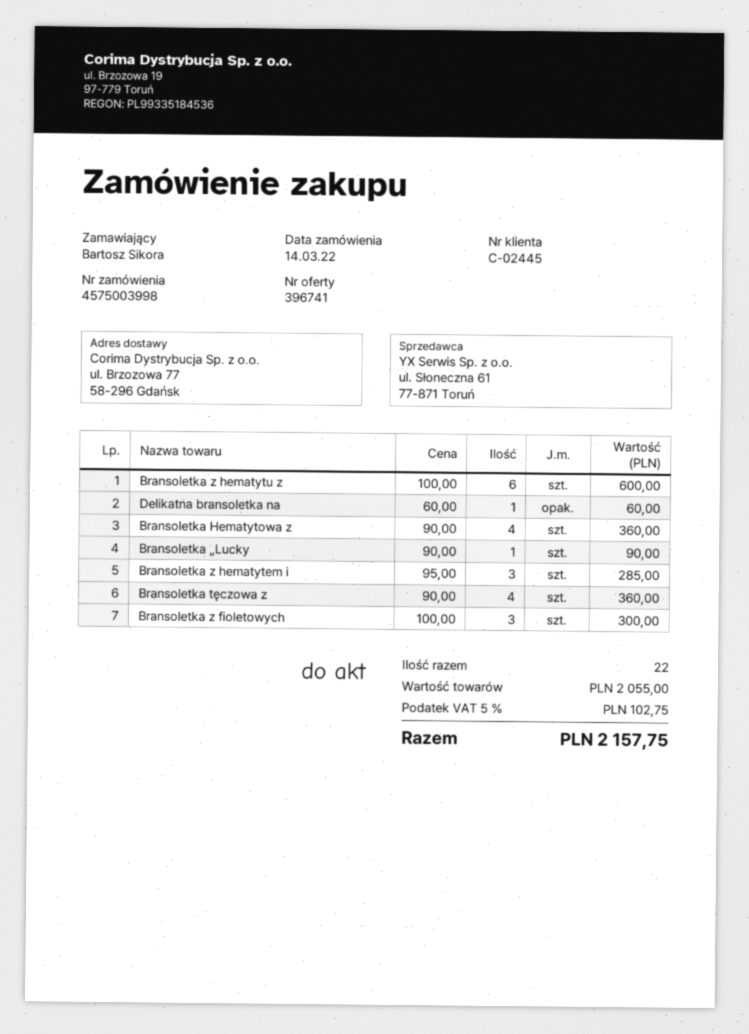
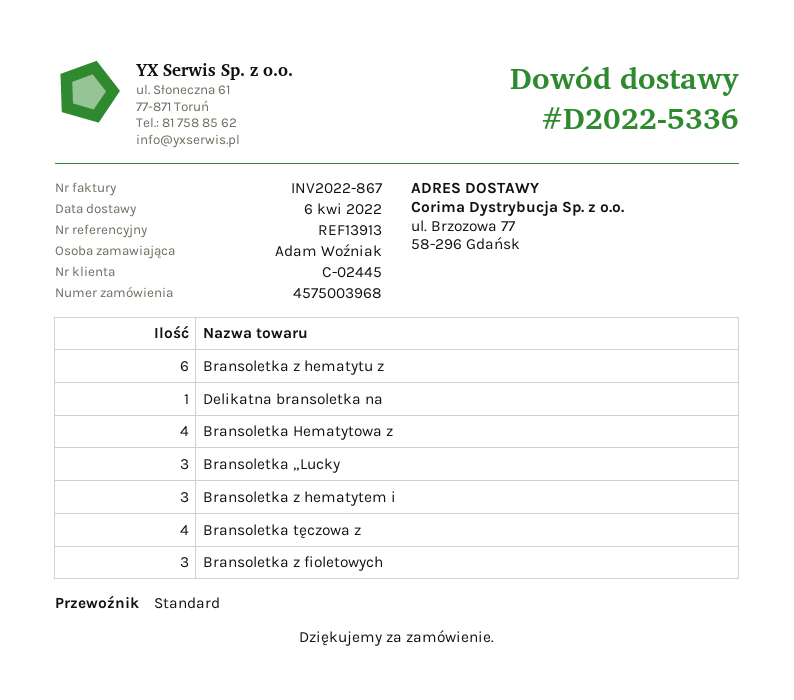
order number: 4575003998 -> 4575003968
ordered by: Bartosz Sikora -> Adam Woźniak
Bransoletka „Lucky: 1 -> 3

